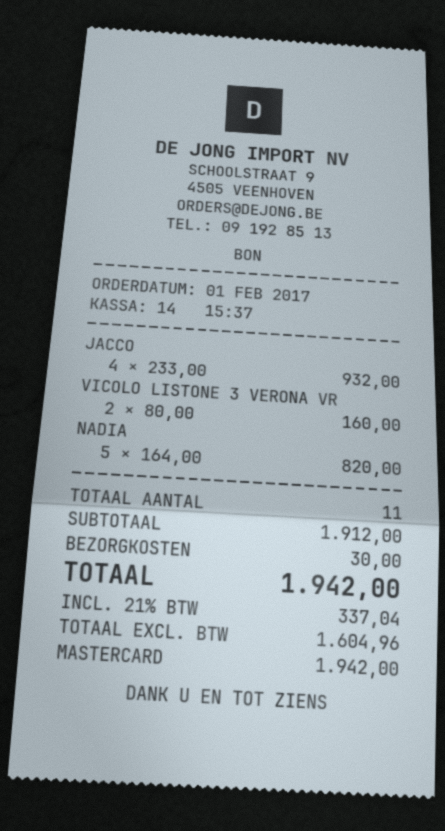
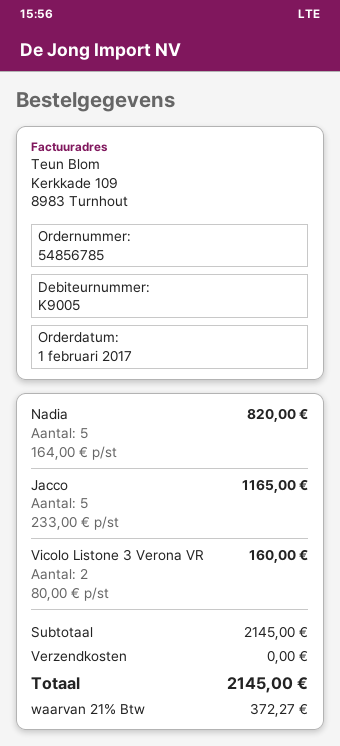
JACCO: 4 x 233.00 = 932.00 -> 5 x 233.00 = 1165.00
subtotal: 1912.00 -> 2145.00
shipping: 30.00 -> 0.00
tax: 21% = 337.04 -> 21% = 372.27
total: 1942.00 -> 2145.00

